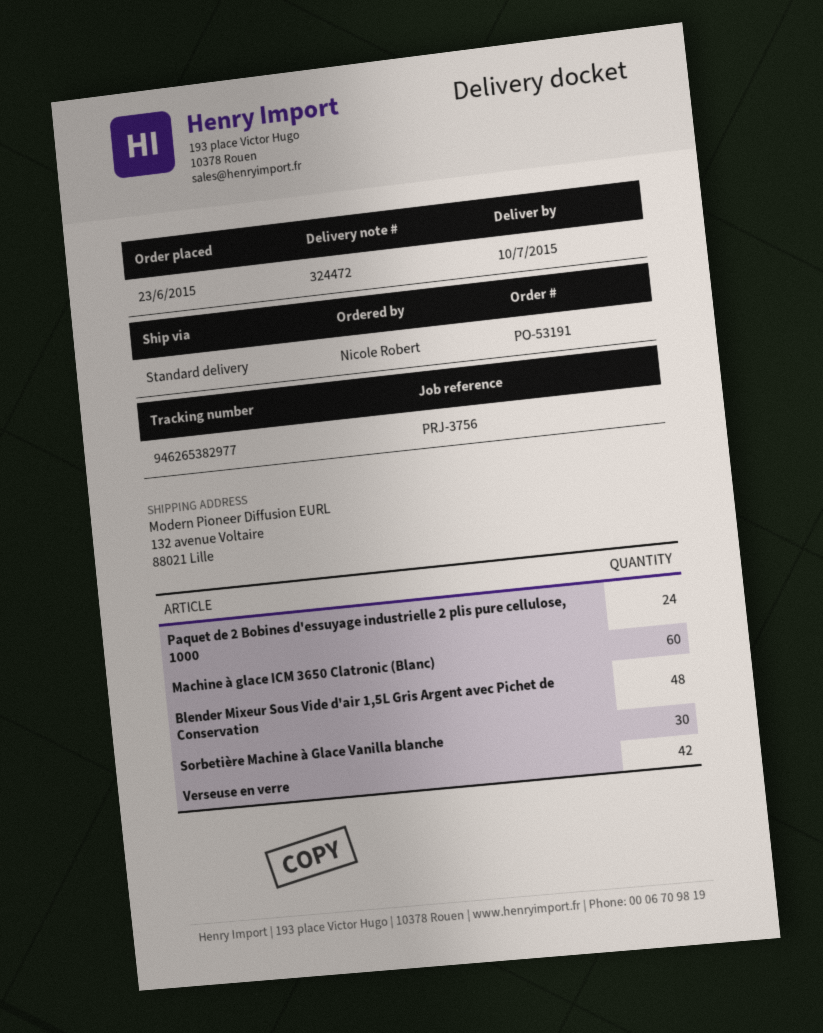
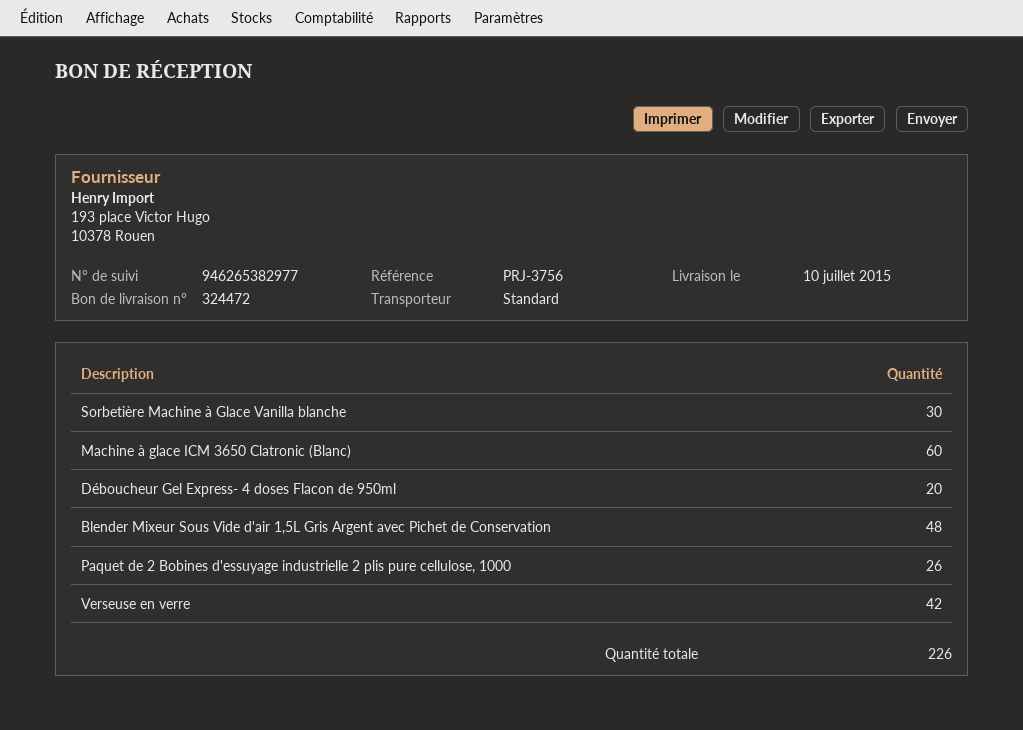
Paquet de 2 Bobines d'essuyage industrielle 2 plis pure cellulose, 1000: 24 -> 26
Déboucheur Gel Express- 4 doses Flacon de 950ml: none -> 20

